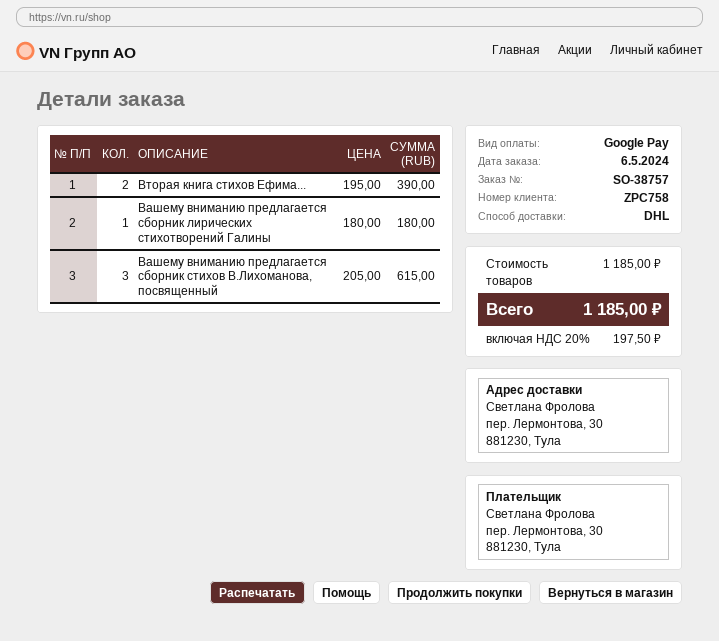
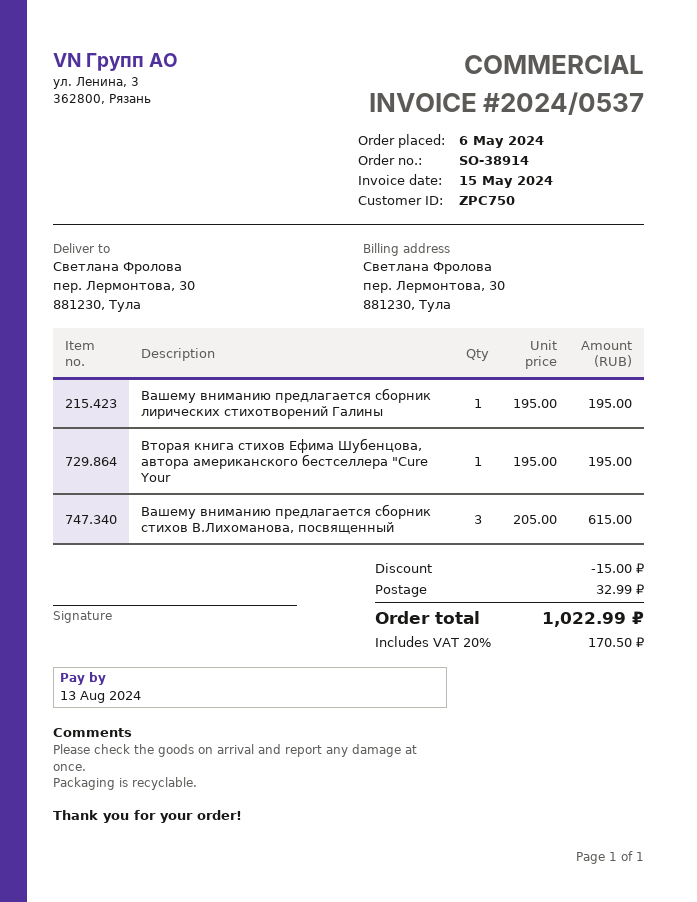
order number: SO-38757 -> SO-38914
customer number: ZPC758 -> ZPC750
Вторая книга стихов Ефима...: 2 x 195.00 = 390.00 -> 1 x 195.00 = 195.00
Вашему вниманию предлагается сборник лирических стихотворений Галины: 1 x 180.00 = 180.00 -> 1 x 195.00 = 195.00
discount: none -> 15.00
shipping: none -> 32.99
tax: 20% = 197.50 -> 20% = 170.50
total: 1185.00 -> 1022.99

